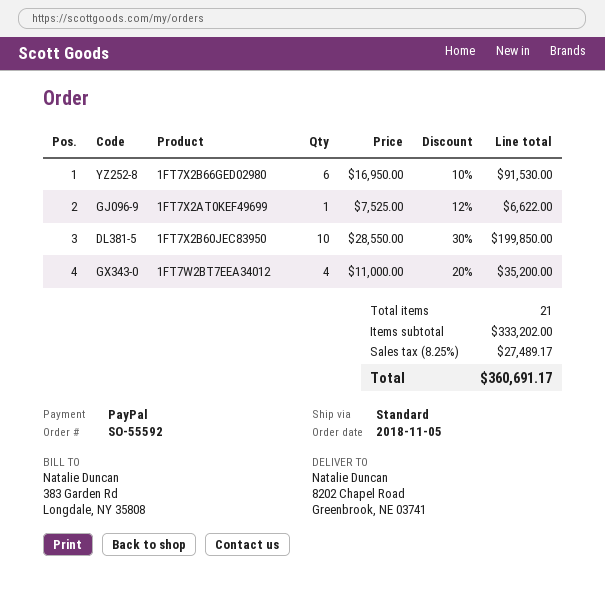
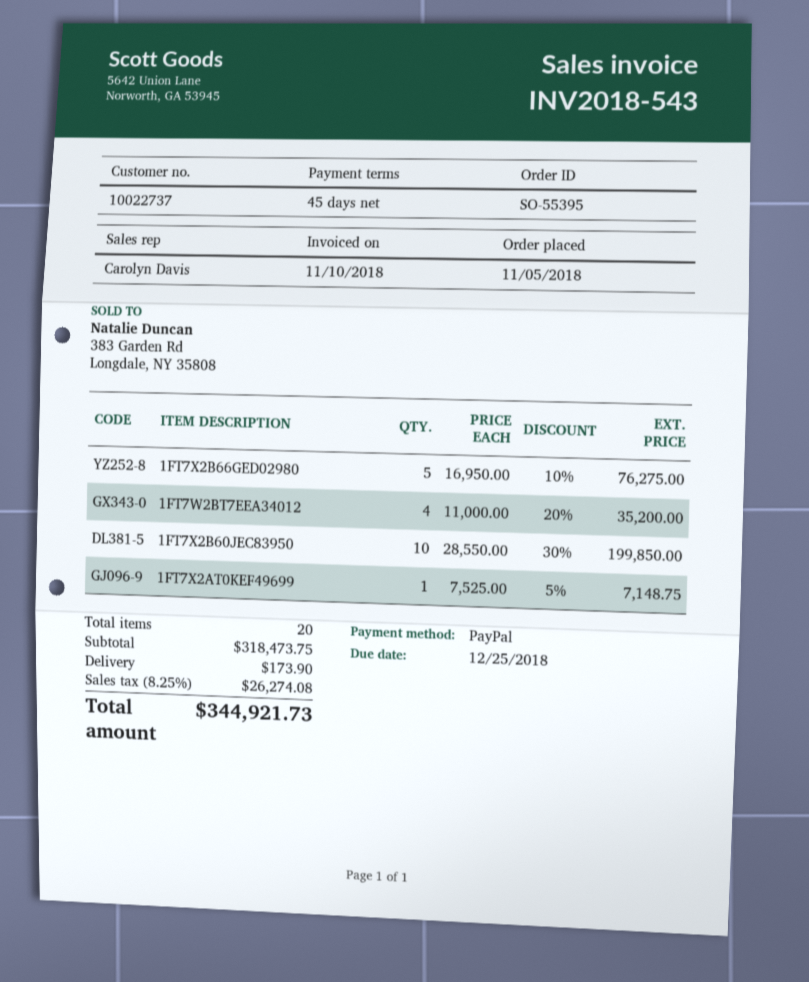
order number: SO-55592 -> SO-55395
1FT7X2B66GED02980: 6 x 16950.00 - 10% = 91530.00 -> 5 x 16950.00 - 10% = 76275.00
1FT7X2AT0KEF49699: 1 x 7525.00 - 12% = 6622.00 -> 1 x 7525.00 - 5% = 7148.75
total quantity: 21 -> 20
subtotal: 333202.00 -> 318473.75
shipping: none -> 173.90
tax: 8.25% = 27489.17 -> 8.25% = 26274.08
total: 360691.17 -> 344921.73

